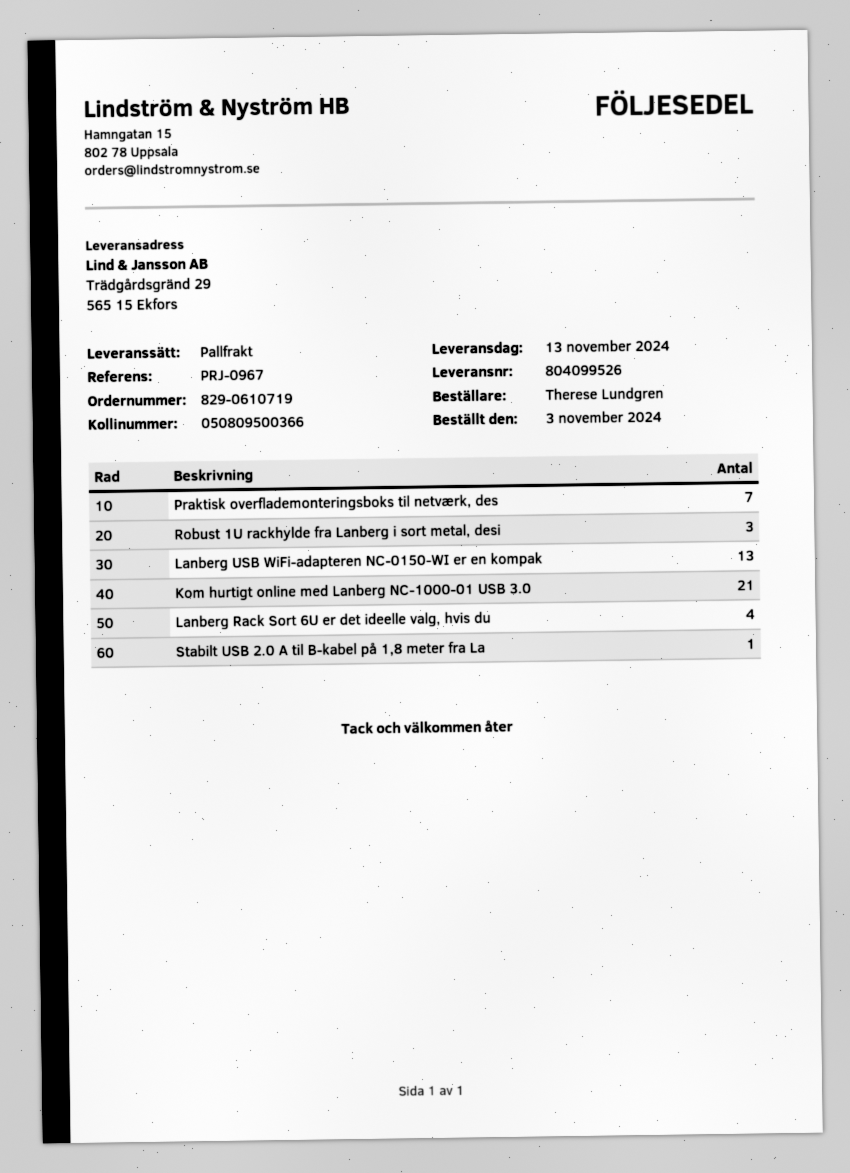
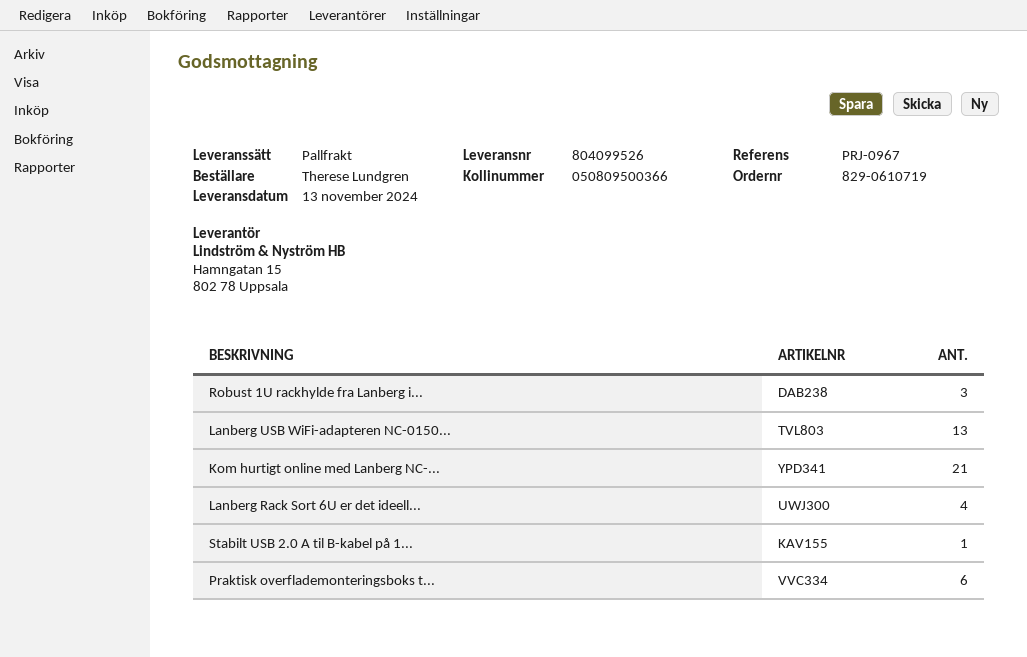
Praktisk overflademonteringsboks til netværk, des: 7 -> 6

